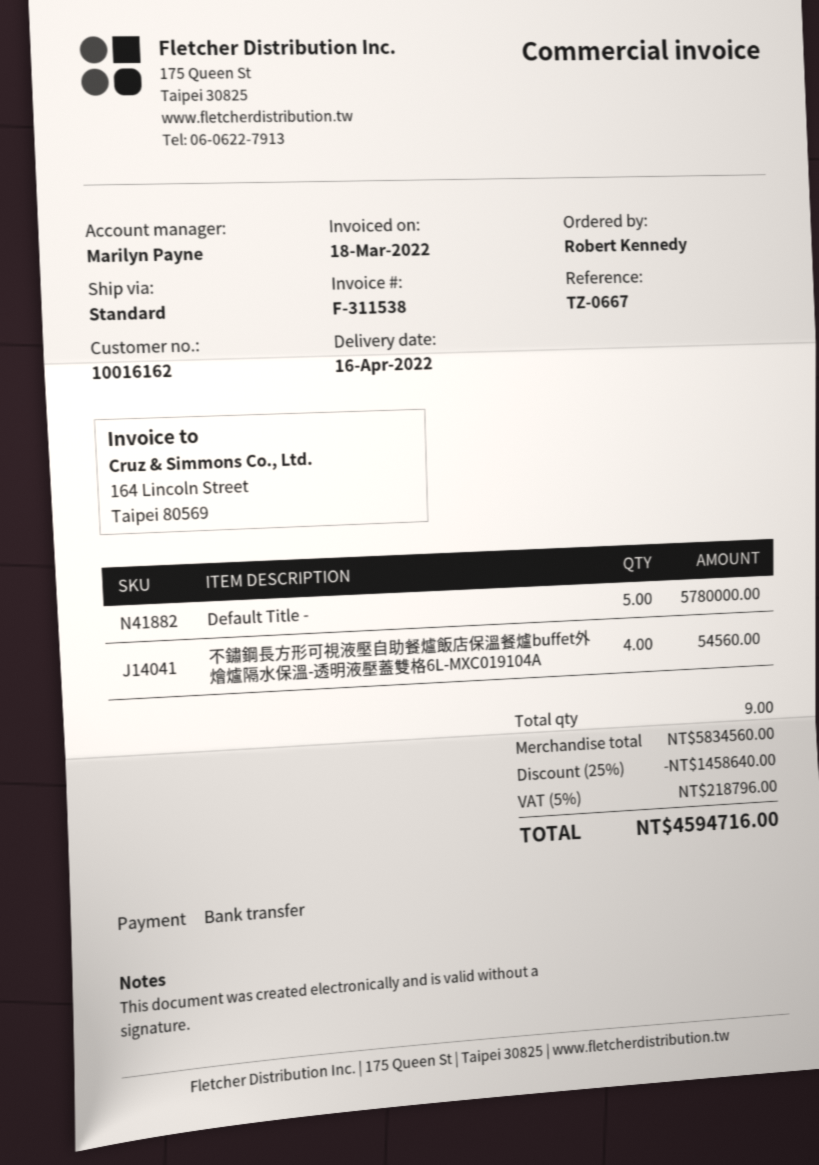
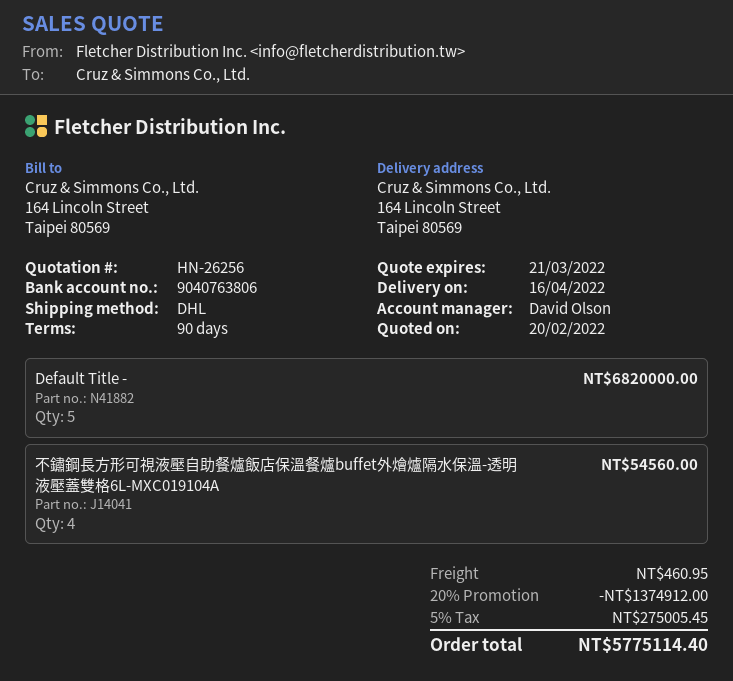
sales rep: Marilyn Payne -> David Olson
shipping method: standard -> DHL
Default Title -: 5 for 5780000.00 -> 5 for 6820000.00
discount: 25% = 1458640.00 -> 20% = 1374912.00
shipping: none -> 460.95
tax: 5% = 218796.00 -> 5% = 275005.45
total: 4594716.00 -> 5775114.40

